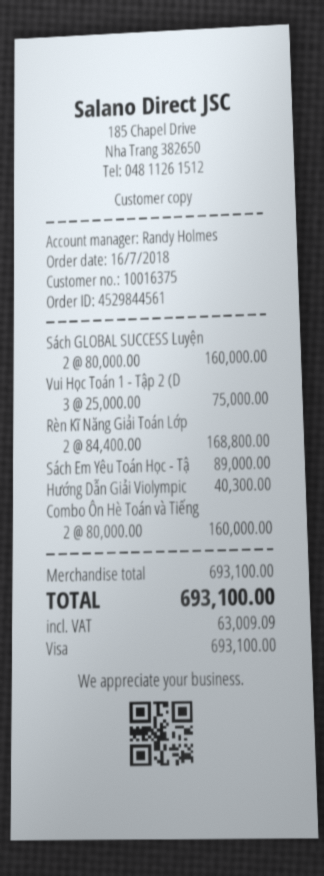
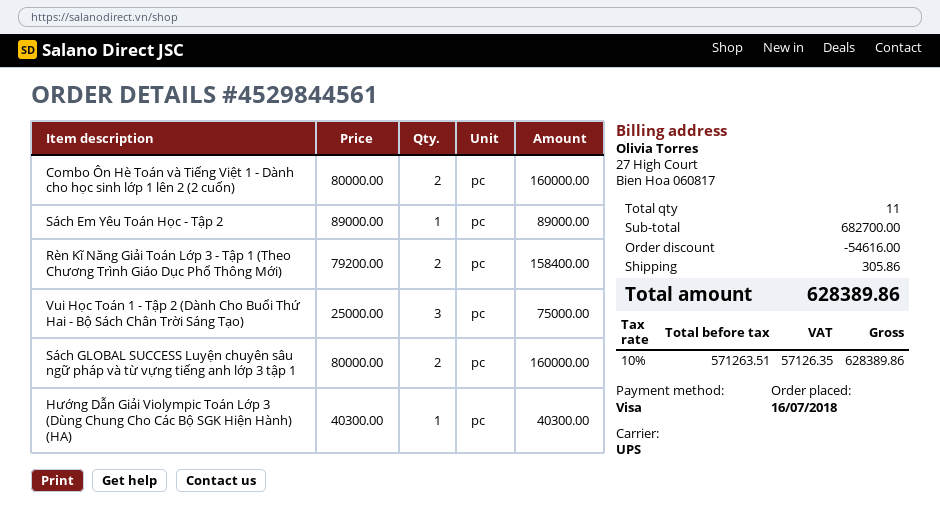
Rèn Kĩ Năng Giải Toán Lớp: 2 x 84400.00 = 168800.00 -> 2 x 79200.00 = 158400.00
subtotal: 693100.00 -> 682700.00
discount: none -> 54616.00
shipping: none -> 305.86
tax: 63009.09 -> 57126.35
total: 693100.00 -> 628389.86

